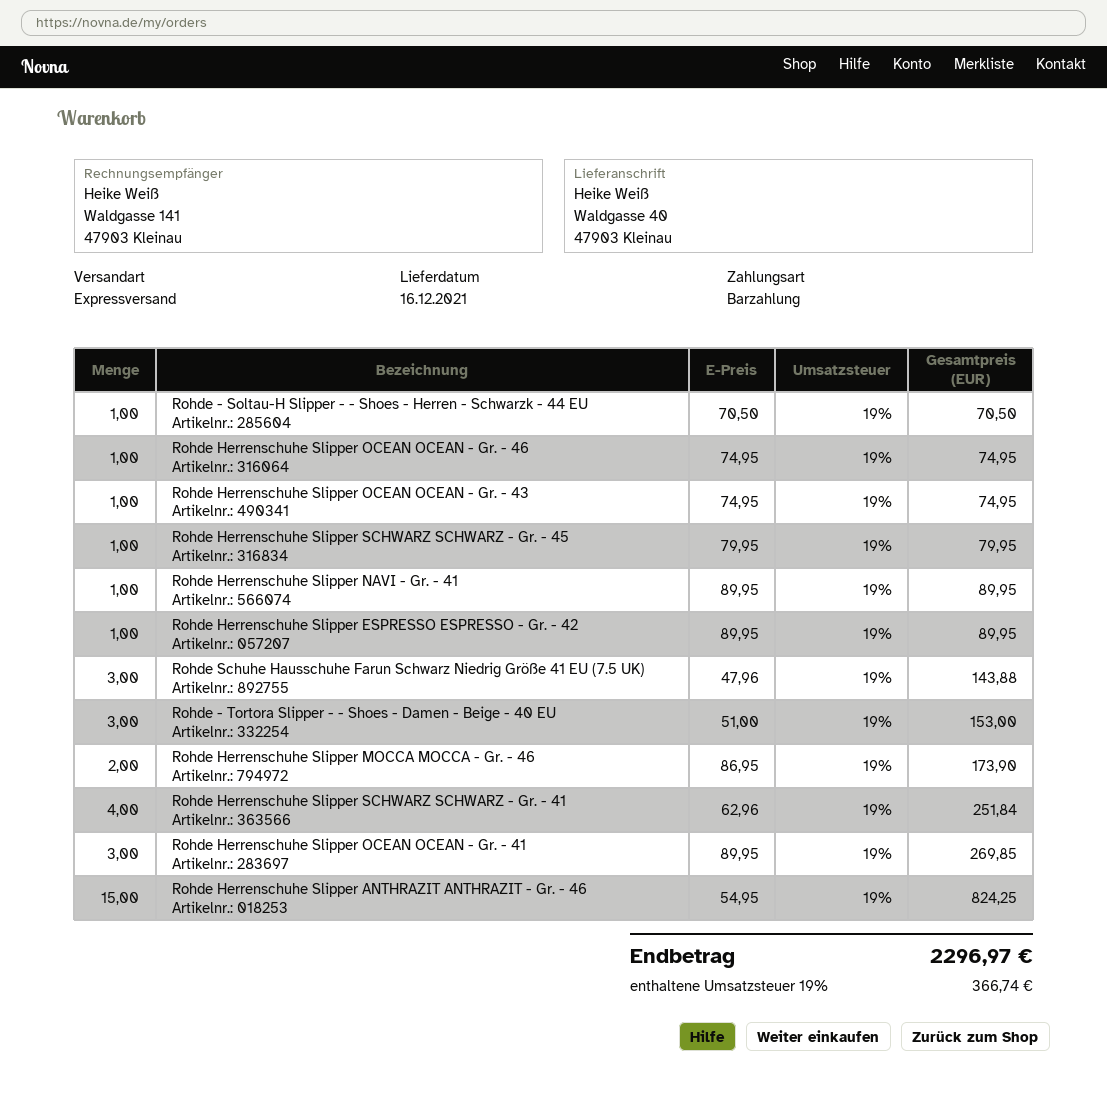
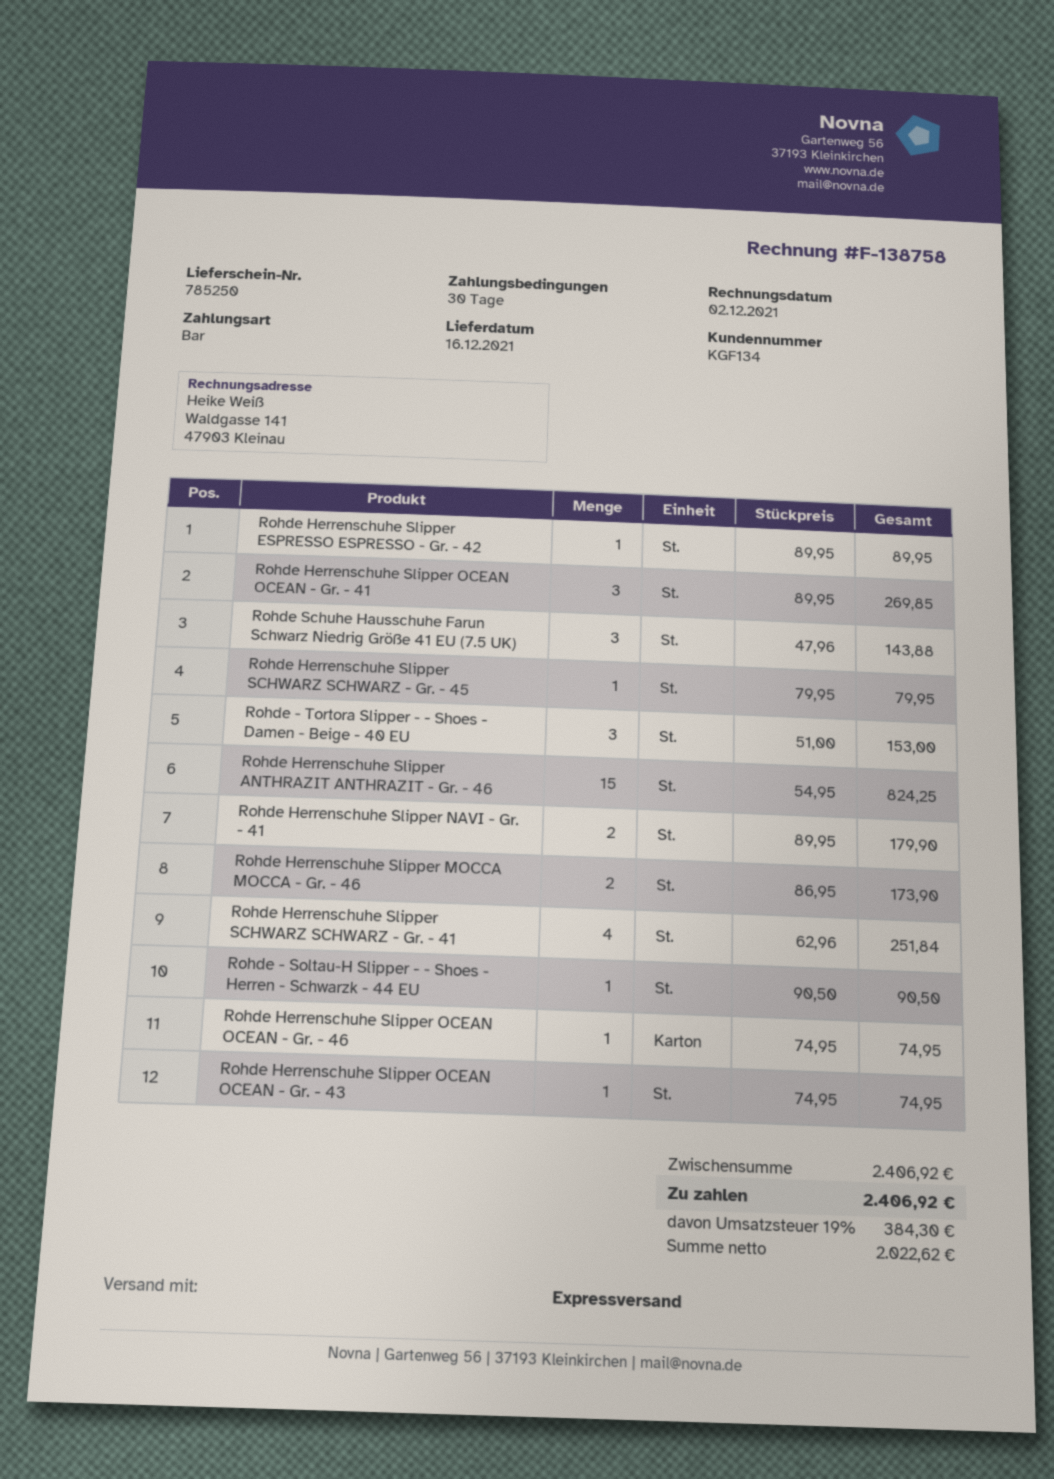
Rohde - Soltau-H Slipper - - Shoes - Herren - Schwarzk - 44 EU: 1 x 70.50 = 70.50 -> 1 x 90.50 = 90.50
Rohde Herrenschuhe Slipper NAVI - Gr. - 41: 1 x 89.95 = 89.95 -> 2 x 89.95 = 179.90
tax: 19% = 366.74 -> 19% = 384.30
total: 2296.97 -> 2406.92

